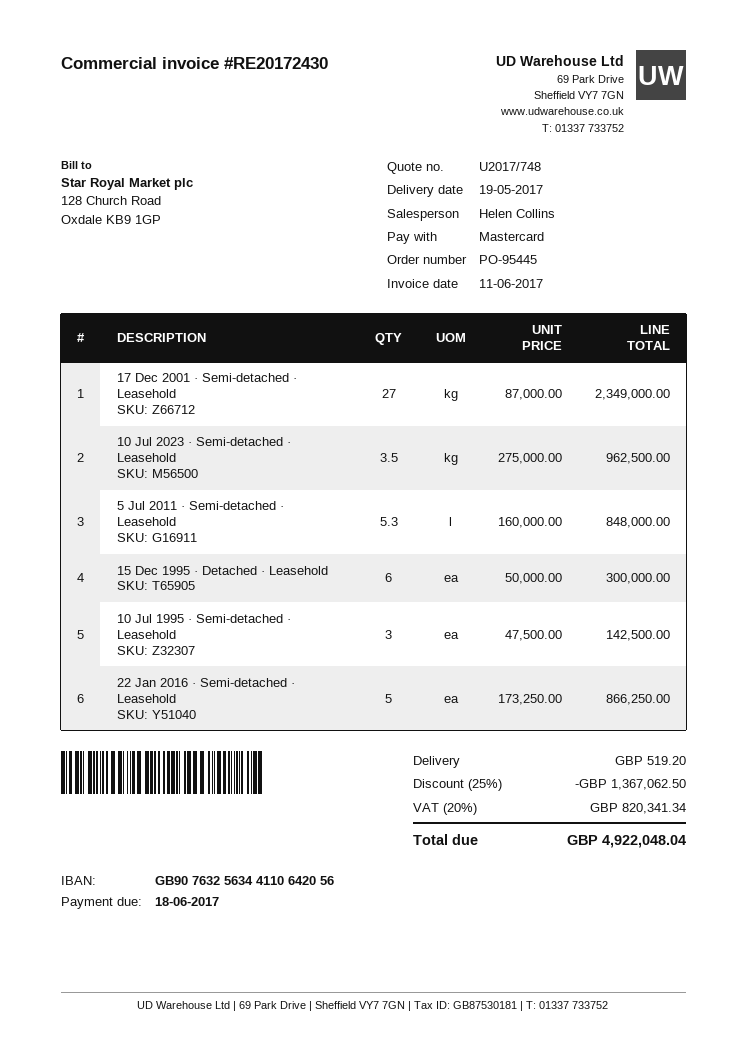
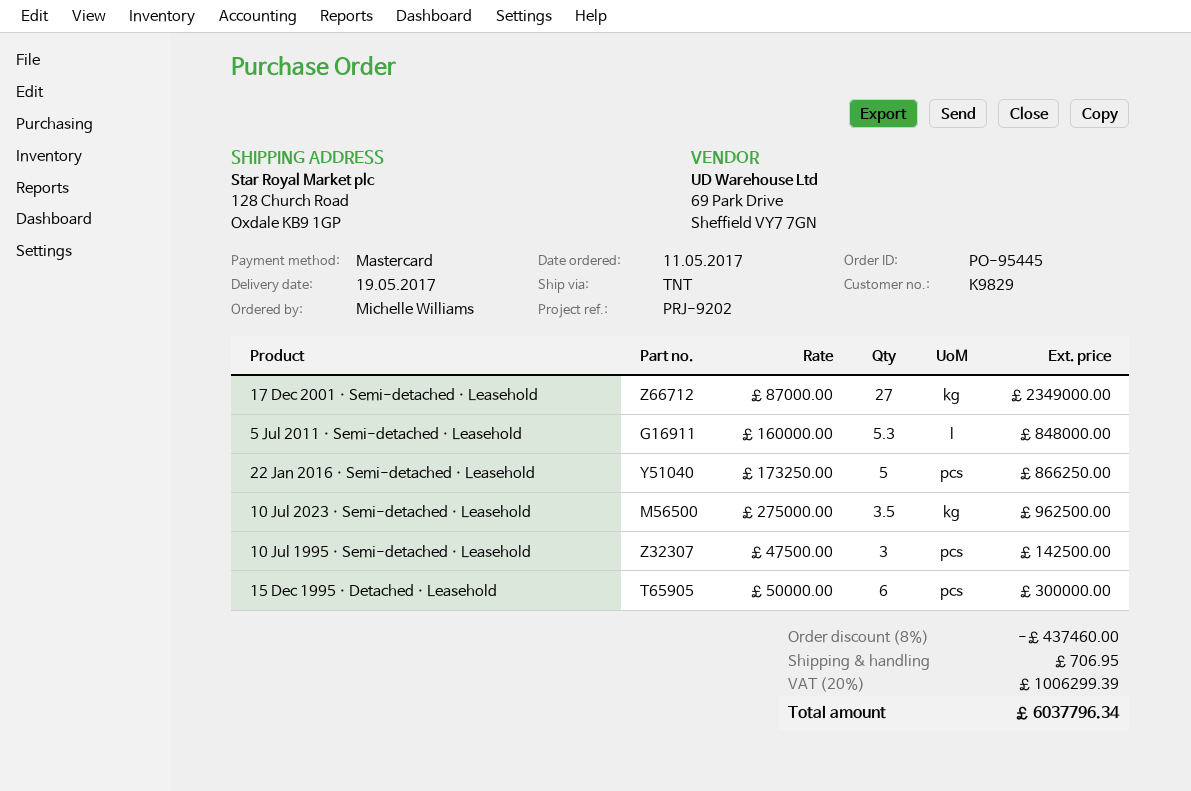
discount: 25% = 1367062.50 -> 8% = 437460.00
shipping: 519.20 -> 706.95
tax: 20% = 820341.34 -> 20% = 1006299.39
total: 4922048.04 -> 6037796.34

